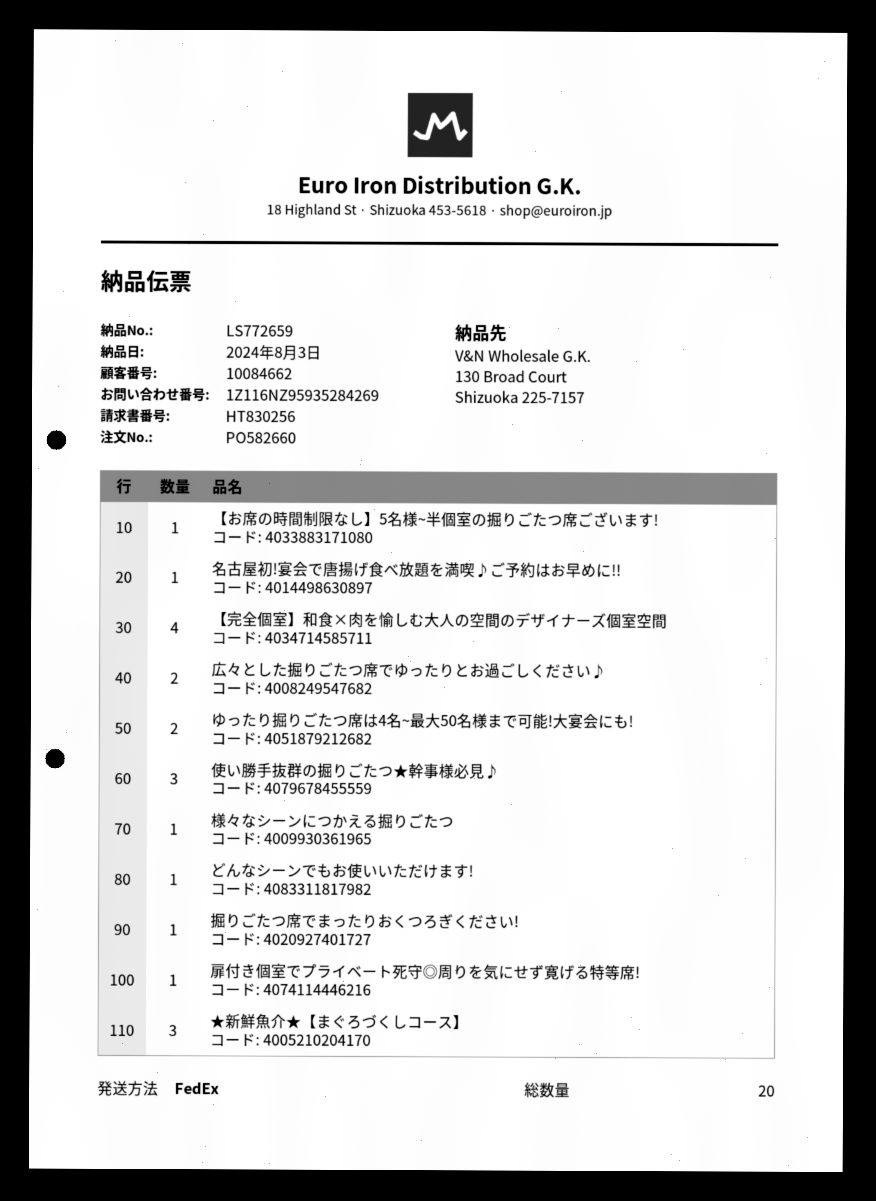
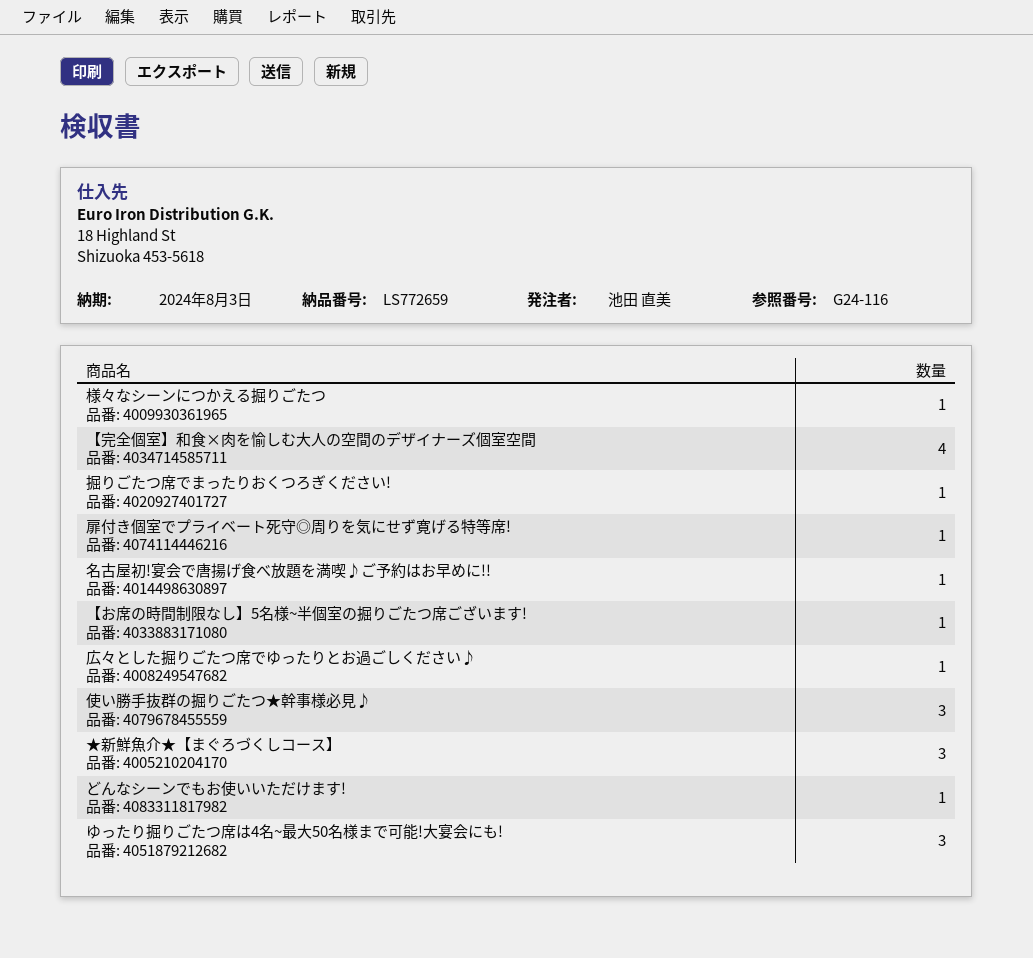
広々とした掘りごたつ席でゆったりとお過ごしください♪: 2 -> 1
ゆったり掘りごたつ席は4名~最大50名様まで可能!大宴会にも!: 2 -> 3

